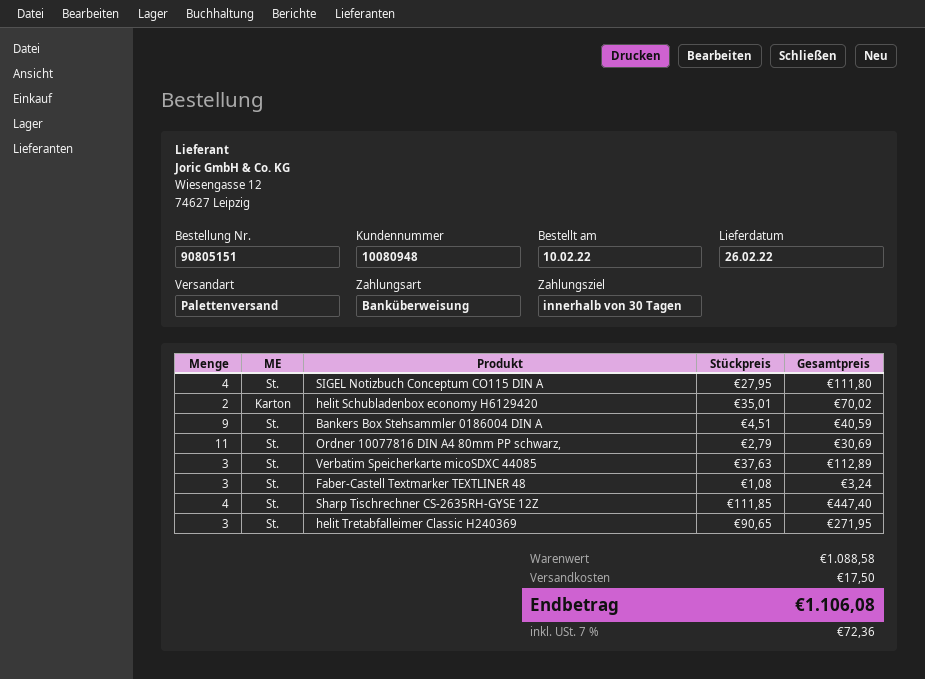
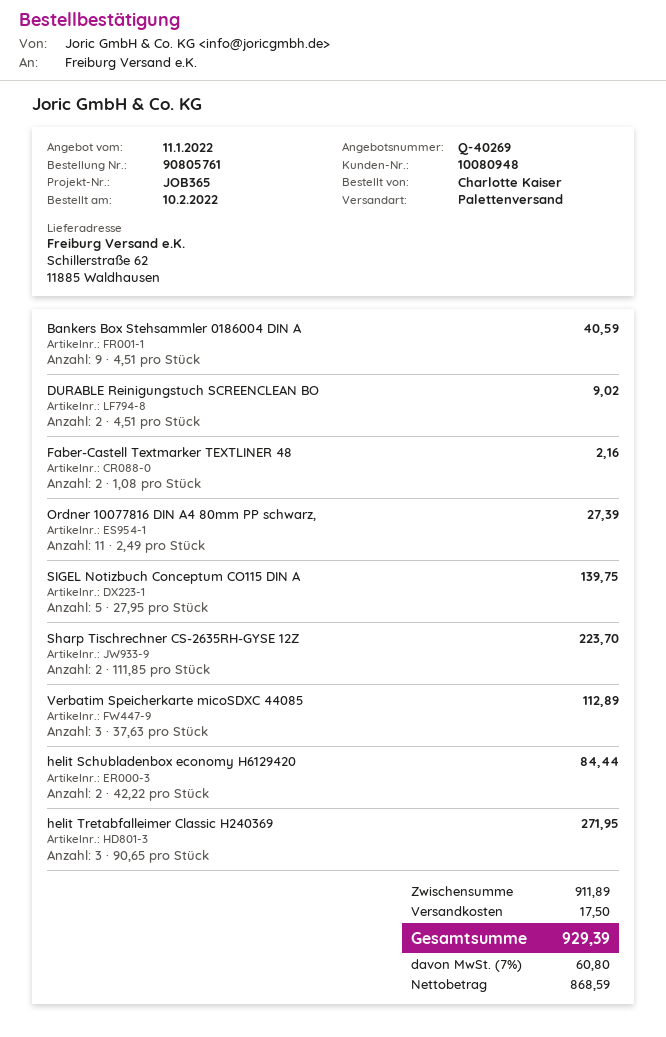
order number: 90805151 -> 90805761
SIGEL Notizbuch Conceptum CO115 DIN A: 4 x 27.95 = 111.80 -> 5 x 27.95 = 139.75
helit Schubladenbox economy H6129420: 2 x 35.01 = 70.02 -> 2 x 42.22 = 84.44
Ordner 10077816 DIN A4 80mm PP schwarz,: 11 x 2.79 = 30.69 -> 11 x 2.49 = 27.39
Faber-Castell Textmarker TEXTLINER 48: 3 x 1.08 = 3.24 -> 2 x 1.08 = 2.16
Sharp Tischrechner CS-2635RH-GYSE 12Z: 4 x 111.85 = 447.40 -> 2 x 111.85 = 223.70
DURABLE Reinigungstuch SCREENCLEAN BO: none -> 2 x 4.51 = 9.02
subtotal: 1088.58 -> 911.89
tax: 7% = 72.36 -> 7% = 60.80
total: 1106.08 -> 929.39

